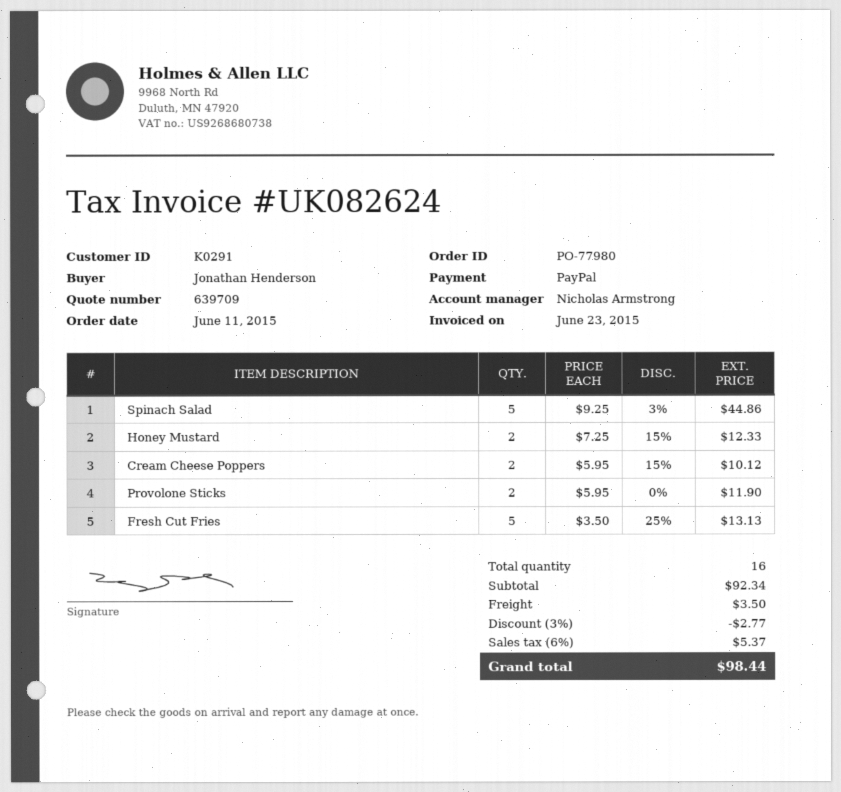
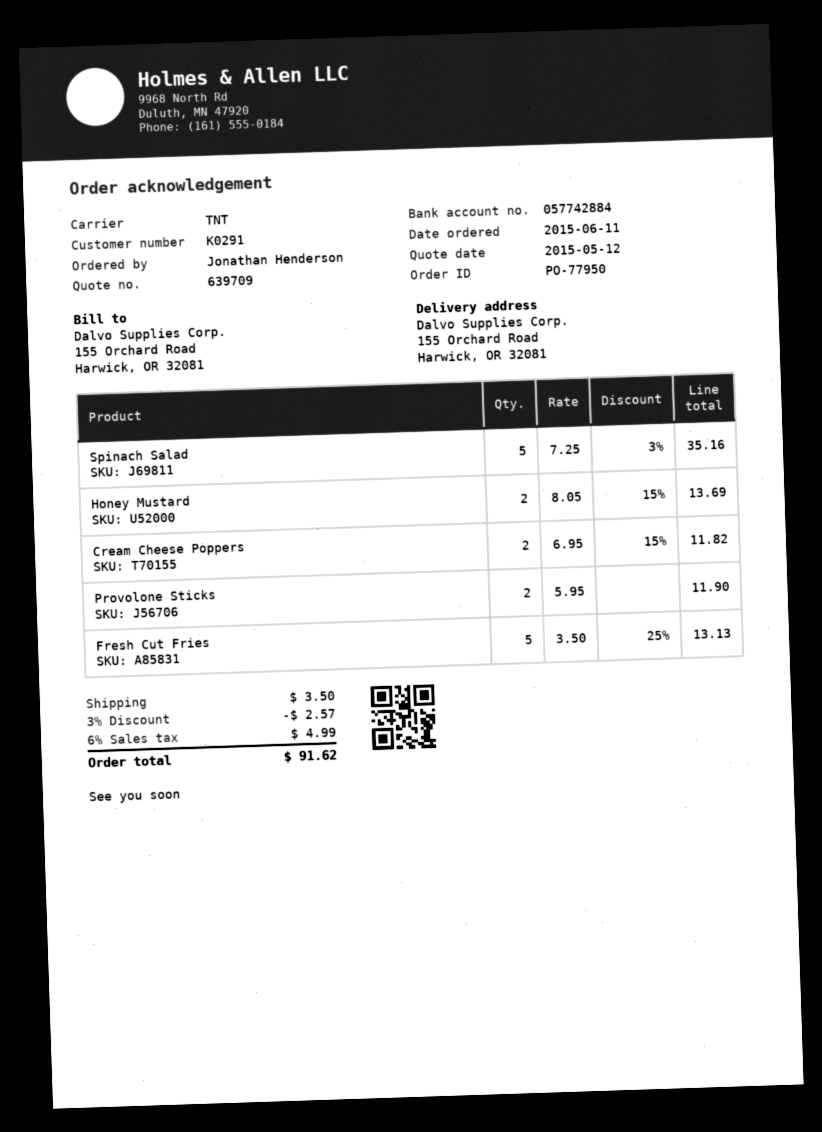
order number: PO-77980 -> PO-77950
Spinach Salad: 5 x 9.25 - 3% = 44.86 -> 5 x 7.25 - 3% = 35.16
Honey Mustard: 2 x 7.25 - 15% = 12.33 -> 2 x 8.05 - 15% = 13.69
Cream Cheese Poppers: 2 x 5.95 - 15% = 10.12 -> 2 x 6.95 - 15% = 11.82
discount: 3% = 2.77 -> 3% = 2.57
tax: 6% = 5.37 -> 6% = 4.99
total: 98.44 -> 91.62

